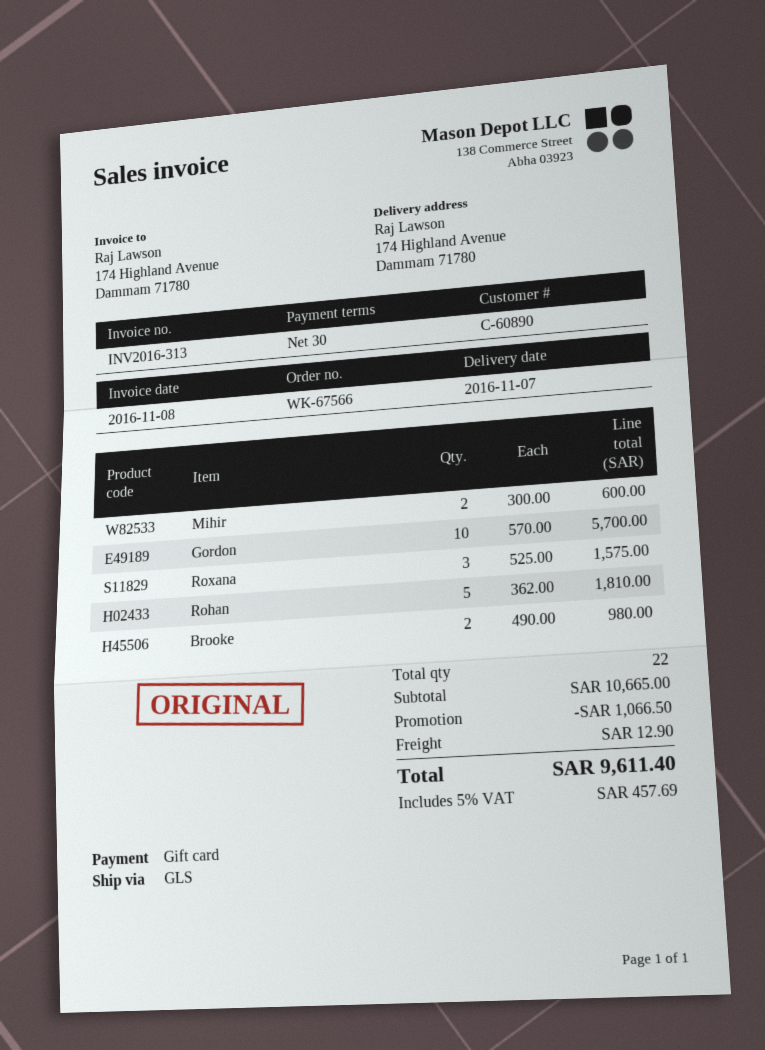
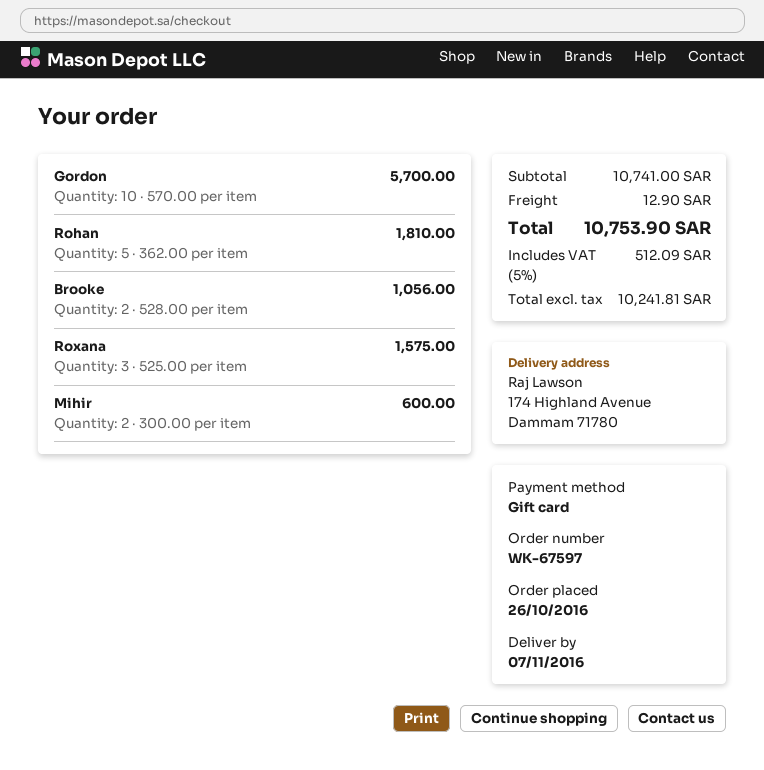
order number: WK-67566 -> WK-67597
Brooke: 2 x 490.00 = 980.00 -> 2 x 528.00 = 1056.00
subtotal: 10665.00 -> 10741.00
discount: 1066.50 -> none
tax: 5% = 457.69 -> 5% = 512.09
total: 9611.40 -> 10753.90

